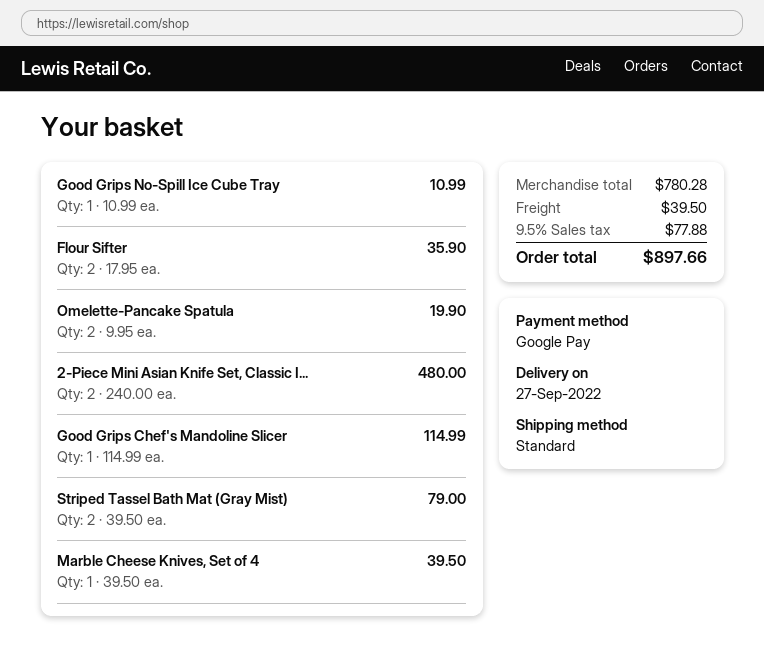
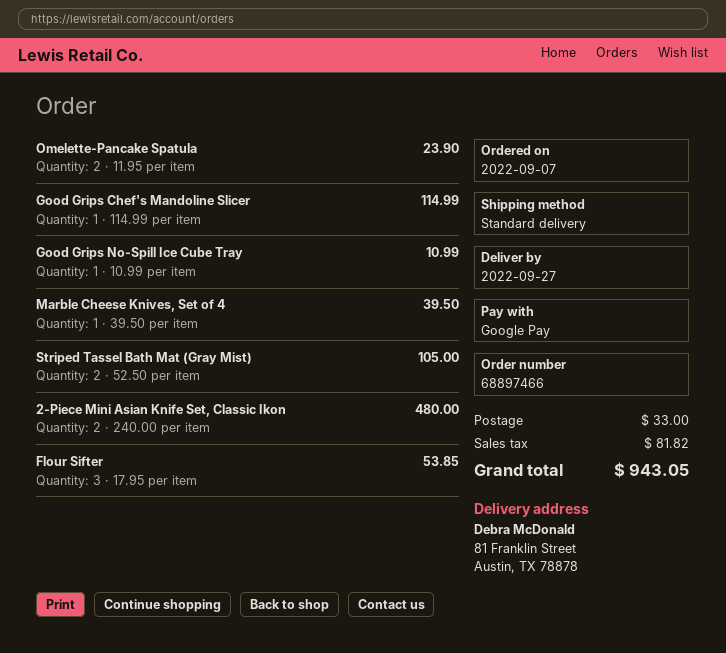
Flour Sifter: 2 x 17.95 = 35.90 -> 3 x 17.95 = 53.85
Omelette-Pancake Spatula: 2 x 9.95 = 19.90 -> 2 x 11.95 = 23.90
Striped Tassel Bath Mat (Gray Mist): 2 x 39.50 = 79.00 -> 2 x 52.50 = 105.00
shipping: 39.50 -> 33.00
tax: 77.88 -> 81.82
total: 897.66 -> 943.05

